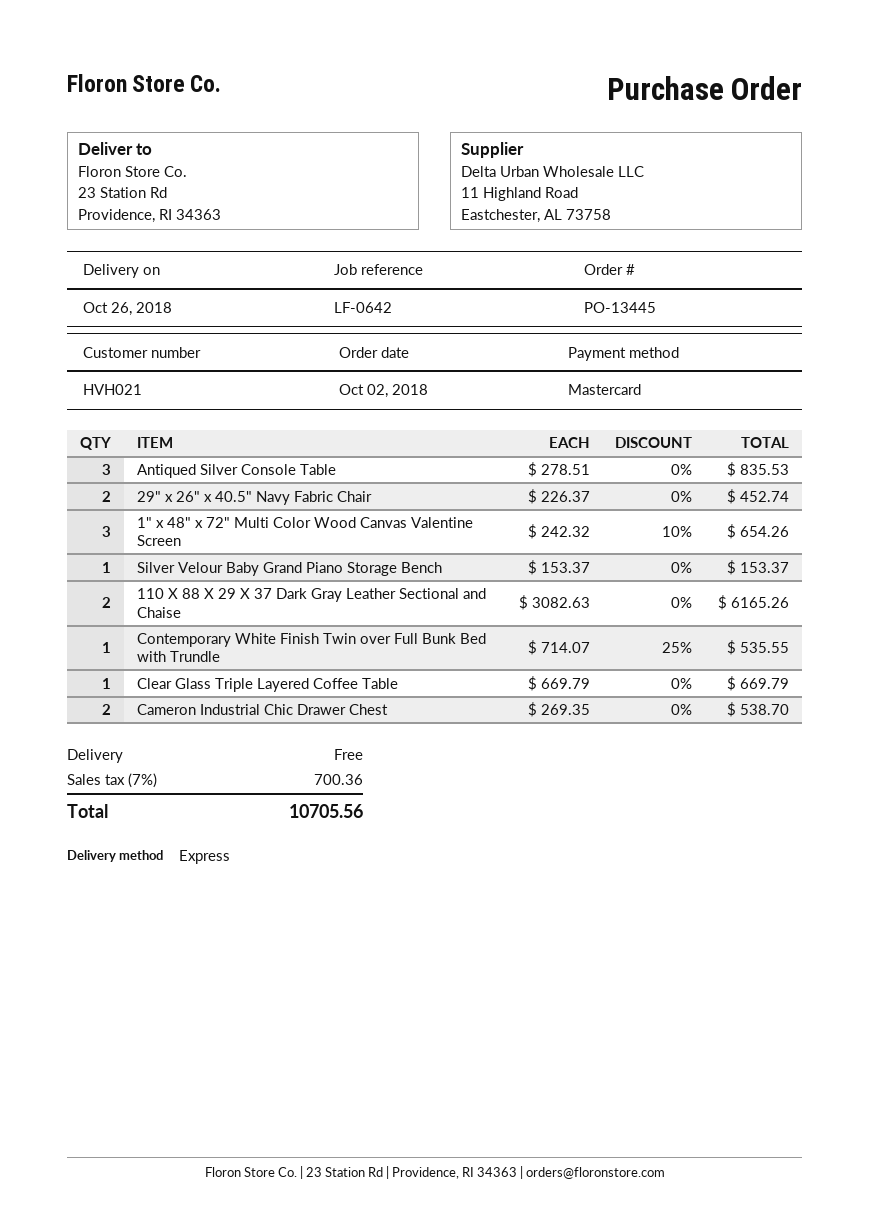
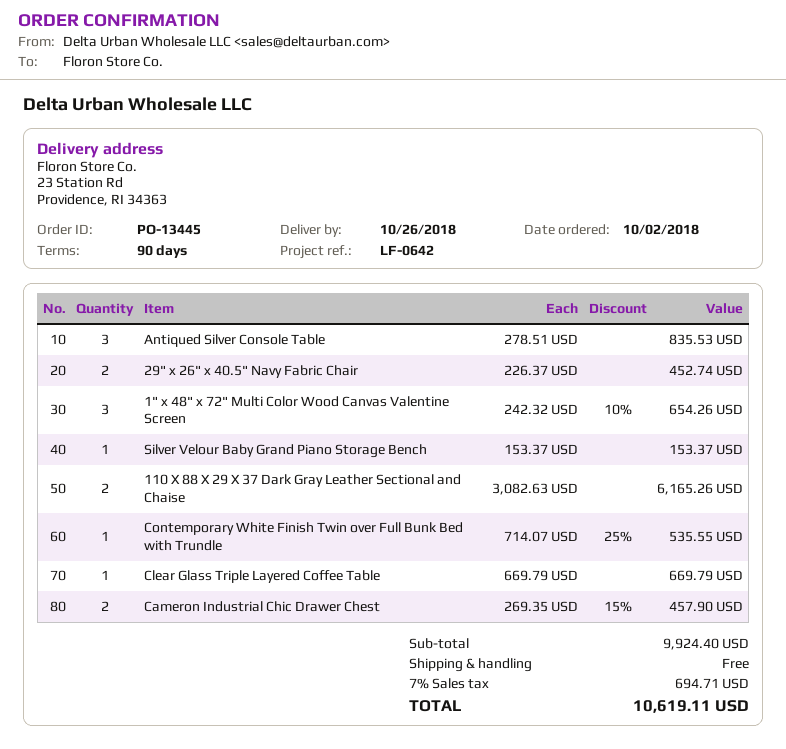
Cameron Industrial Chic Drawer Chest: 2 x 269.35 = 538.70 -> 2 x 269.35 - 15% = 457.90
tax: 7% = 700.36 -> 7% = 694.71
total: 10705.56 -> 10619.11

